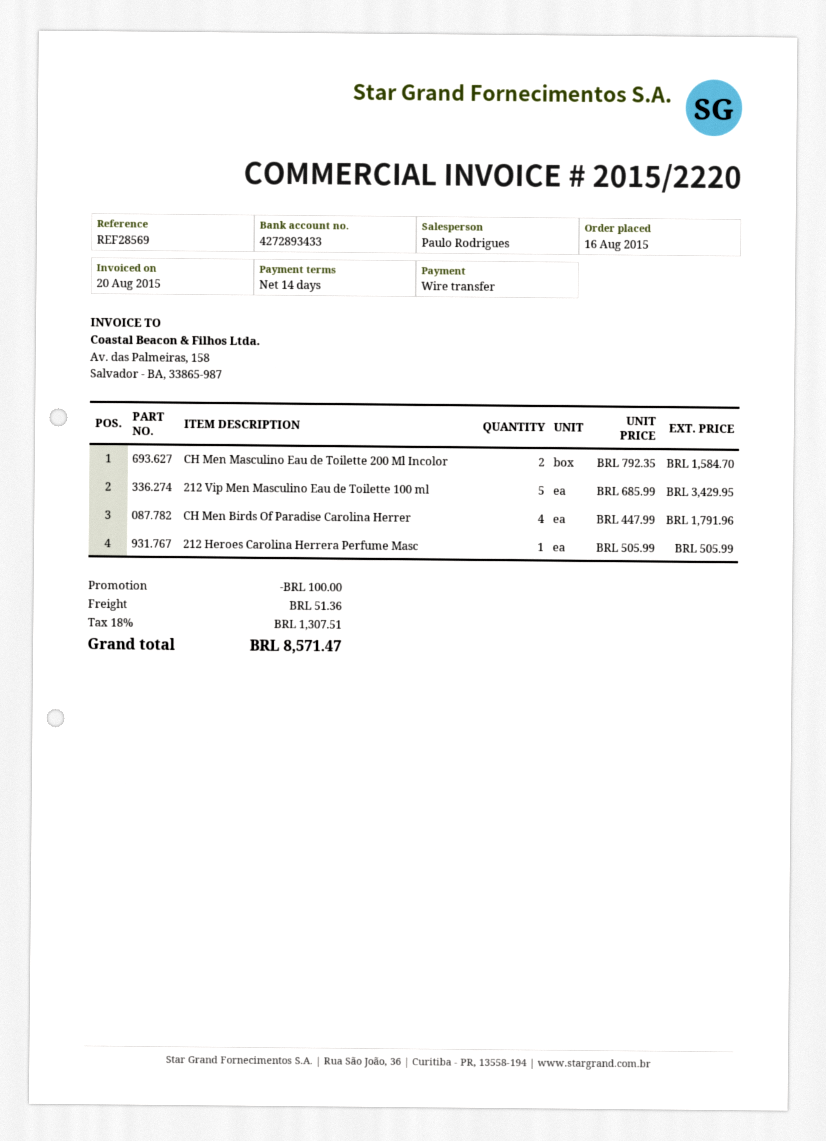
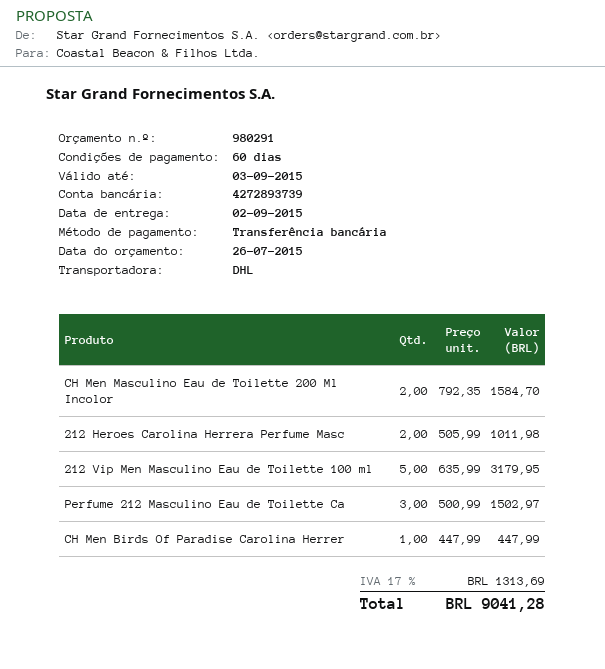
payment terms: 14 days -> 60 days
bank account: 4272893433 -> 4272893739
212 Vip Men Masculino Eau de Toilette 100 ml: 5 x 685.99 = 3429.95 -> 5 x 635.99 = 3179.95
CH Men Birds Of Paradise Carolina Herrer: 4 x 447.99 = 1791.96 -> 1 x 447.99 = 447.99
212 Heroes Carolina Herrera Perfume Masc: 1 x 505.99 = 505.99 -> 2 x 505.99 = 1011.98
Perfume 212 Masculino Eau de Toilette Ca: none -> 3 x 500.99 = 1502.97
discount: 100.00 -> none
shipping: 51.36 -> none
tax: 18% = 1307.51 -> 17% = 1313.69
total: 8571.47 -> 9041.28

